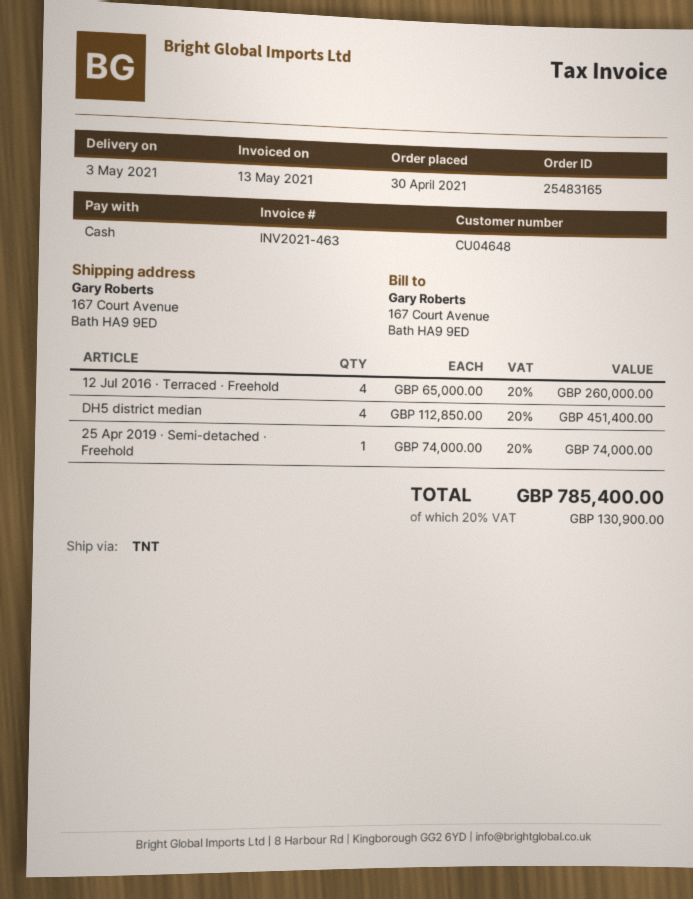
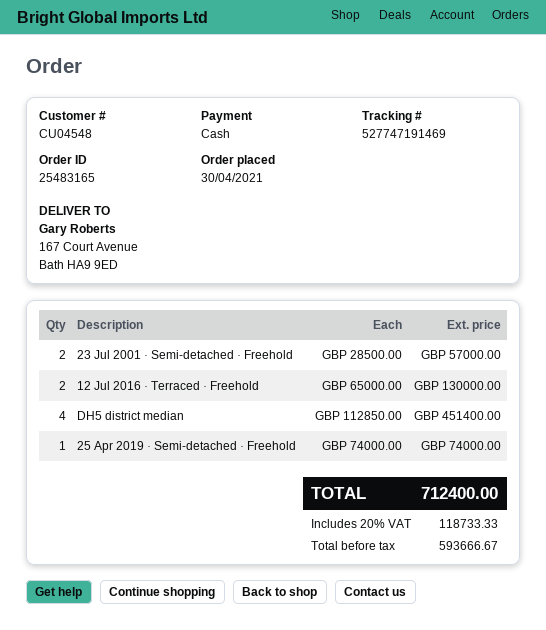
customer number: CU04648 -> CU04548
12 Jul 2016 · Terraced · Freehold: 4 x 65000.00 = 260000.00 -> 2 x 65000.00 = 130000.00
23 Jul 2001 · Semi-detached · Freehold: none -> 2 x 28500.00 = 57000.00
tax: 20% = 130900.00 -> 20% = 118733.33
total: 785400.00 -> 712400.00

